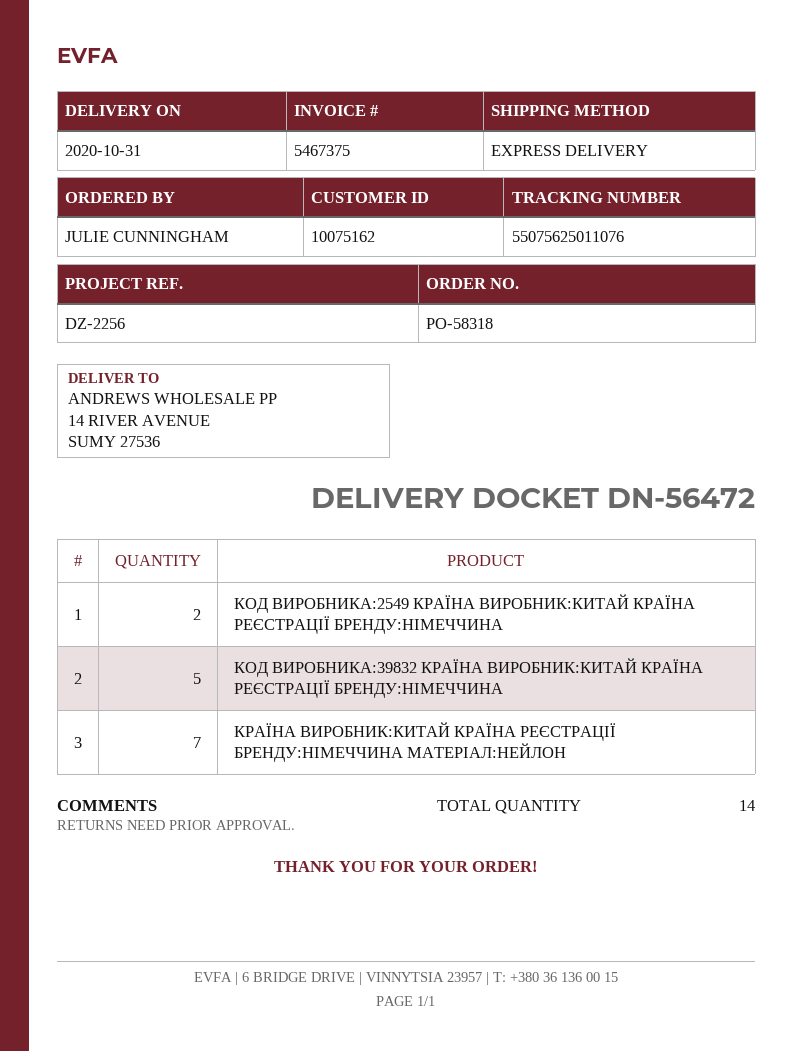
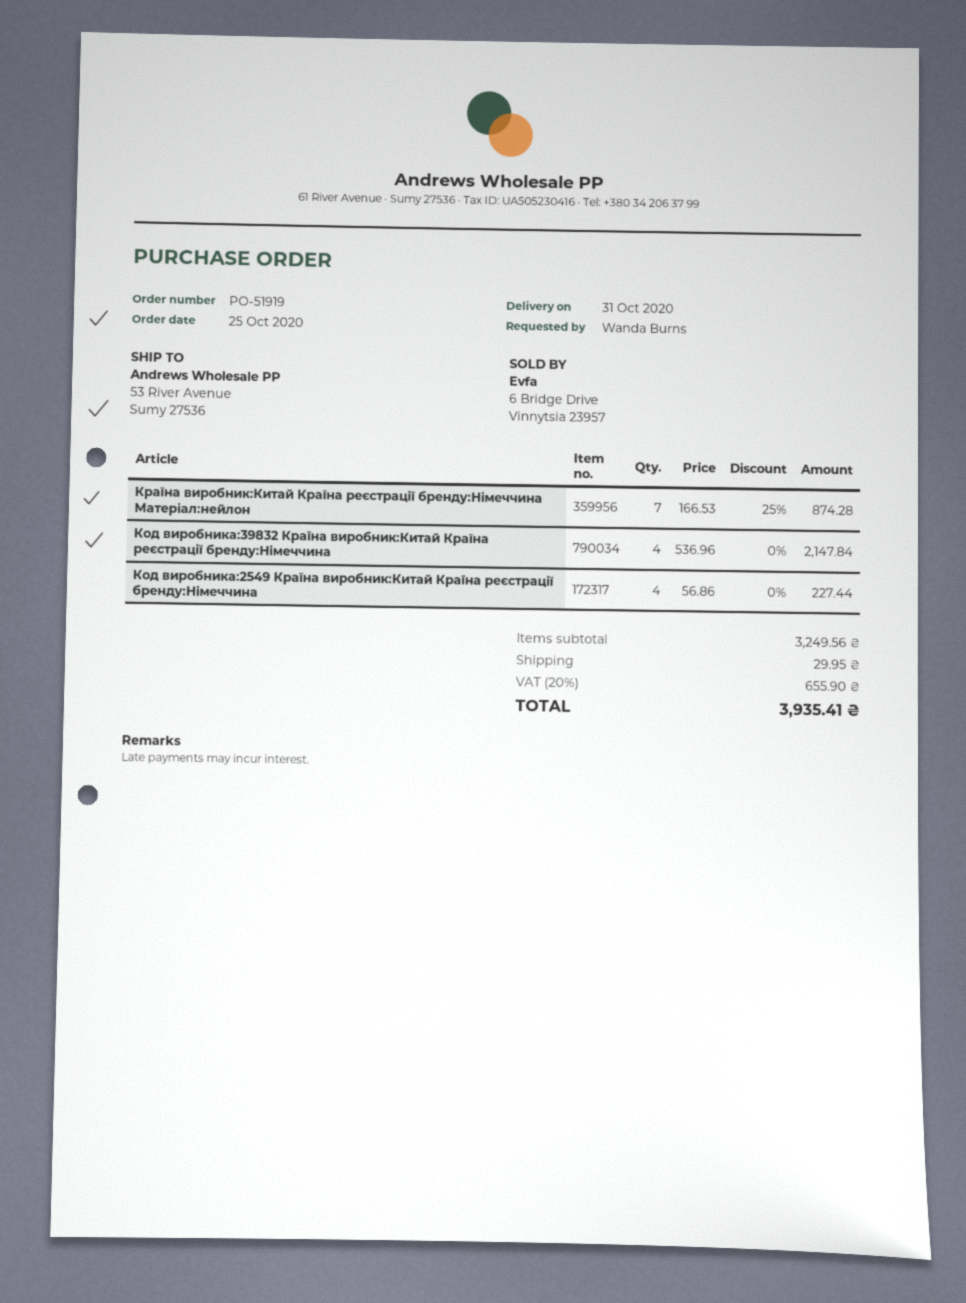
order number: PO-58318 -> PO-51919
ordered by: JULIE CUNNINGHAM -> Wanda Burns
ship to: 14 RIVER AVENUE, SUMY 27536 -> 53 River Avenue, Sumy 27536
КОД ВИРОБНИКА:2549 КРАЇНА ВИРОБНИК:КИТАЙ КРАЇНА РЕЄСТРАЦІЇ БРЕНДУ:НІМЕЧЧИНА: 2 -> 4
КОД ВИРОБНИКА:39832 КРАЇНА ВИРОБНИК:КИТАЙ КРАЇНА РЕЄСТРАЦІЇ БРЕНДУ:НІМЕЧЧИНА: 5 -> 4

